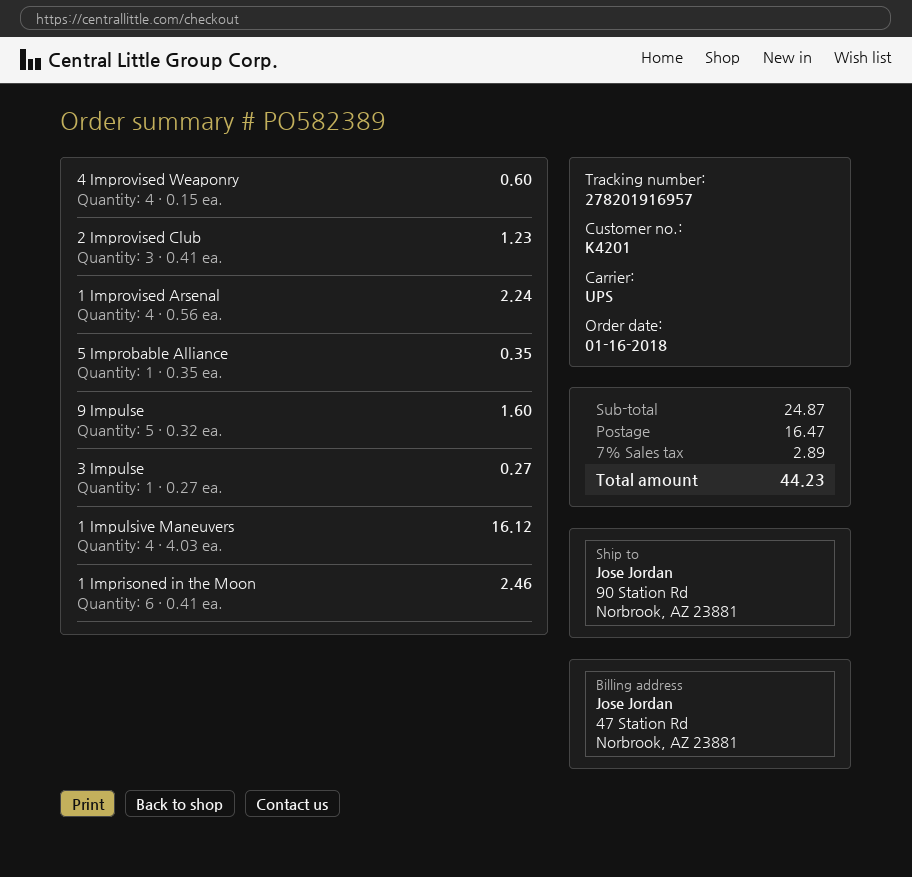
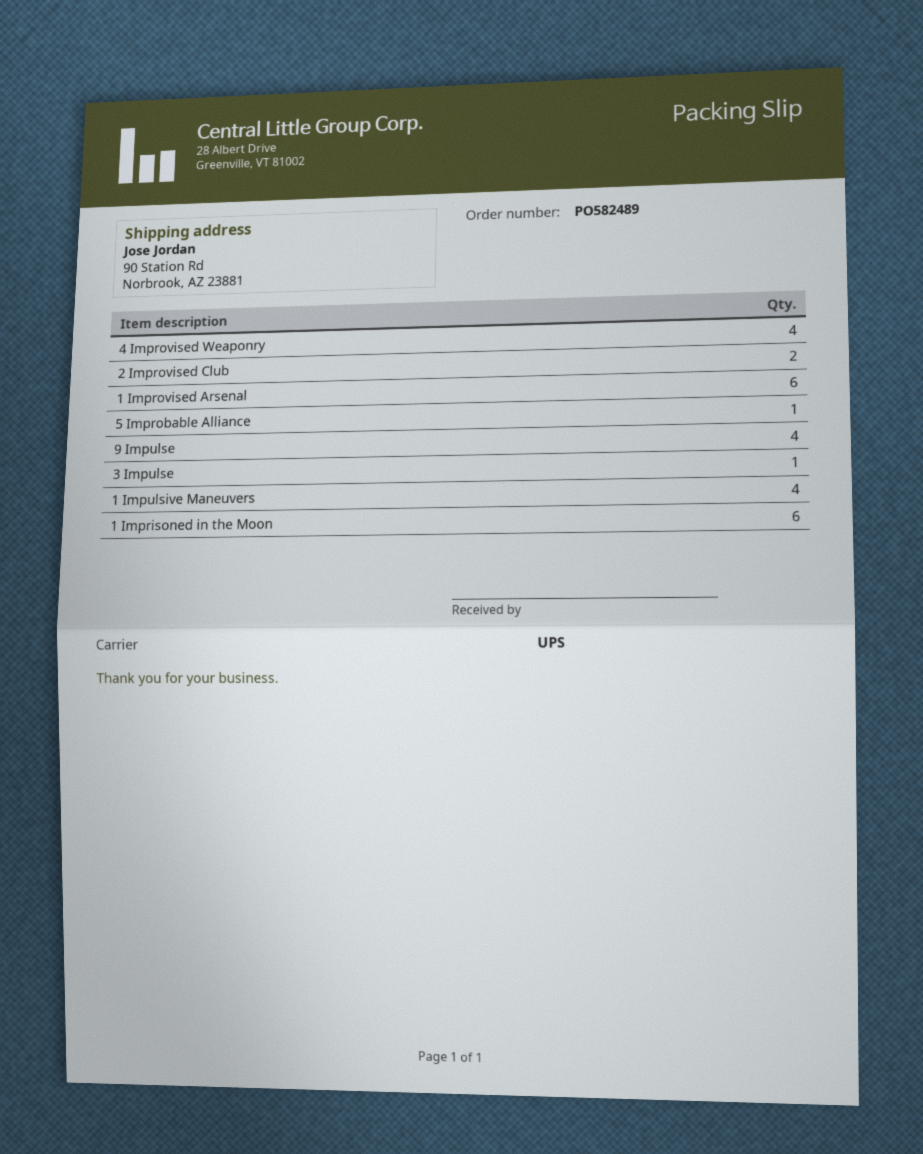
order number: PO582389 -> PO582489
2 Improvised Club: 3 -> 2
1 Improvised Arsenal: 4 -> 6
9 Impulse: 5 -> 4

